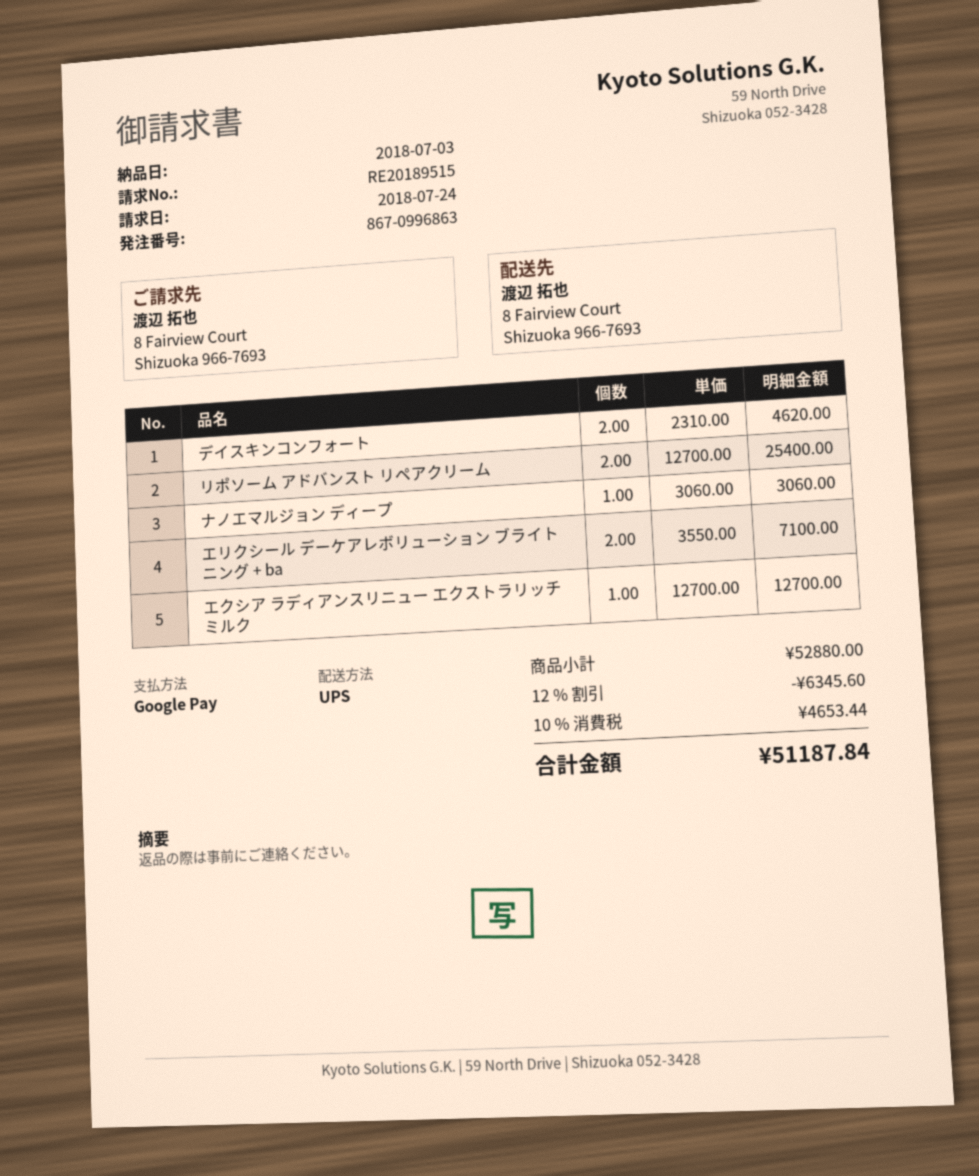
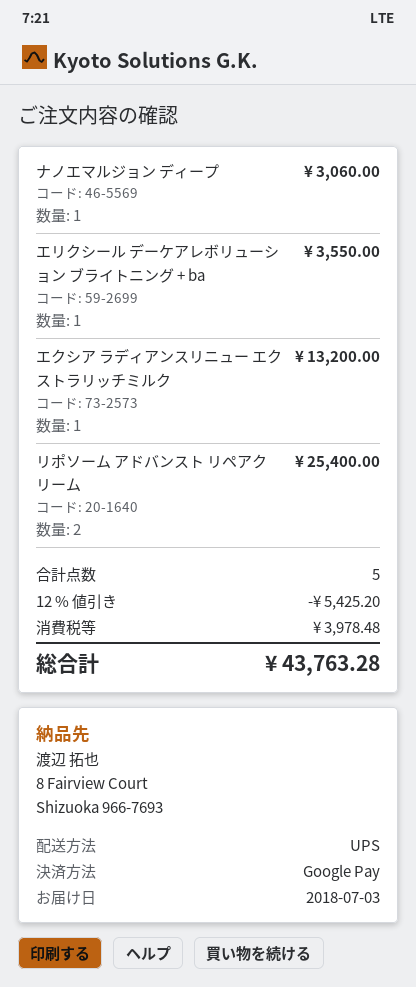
デイスキンコンフォート: 2 for 4620.00 -> none
エリクシール デーケアレボリューション ブライトニング + ba: 2 for 7100.00 -> 1 for 3550.00
エクシア ラディアンスリニュー エクストラリッチミルク: 1 for 12700.00 -> 1 for 13200.00
discount: 12% = 6345.60 -> 12% = 5425.20
tax: 4653.44 -> 3978.48
total: 51187.84 -> 43763.28

